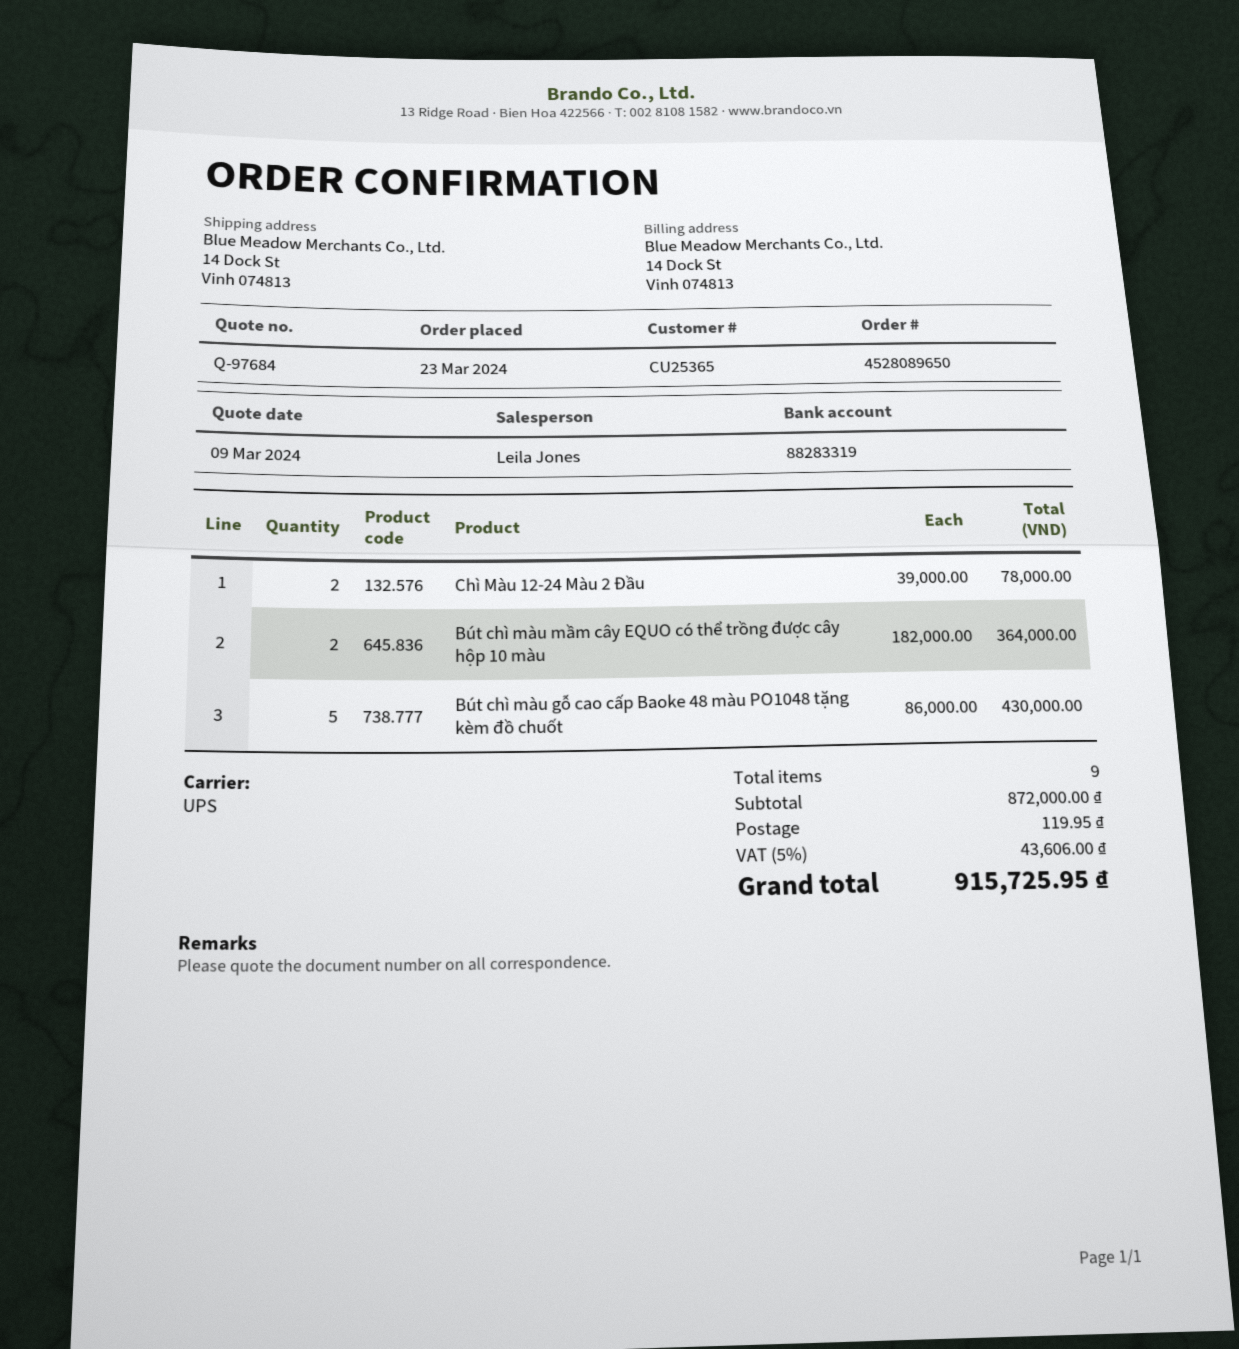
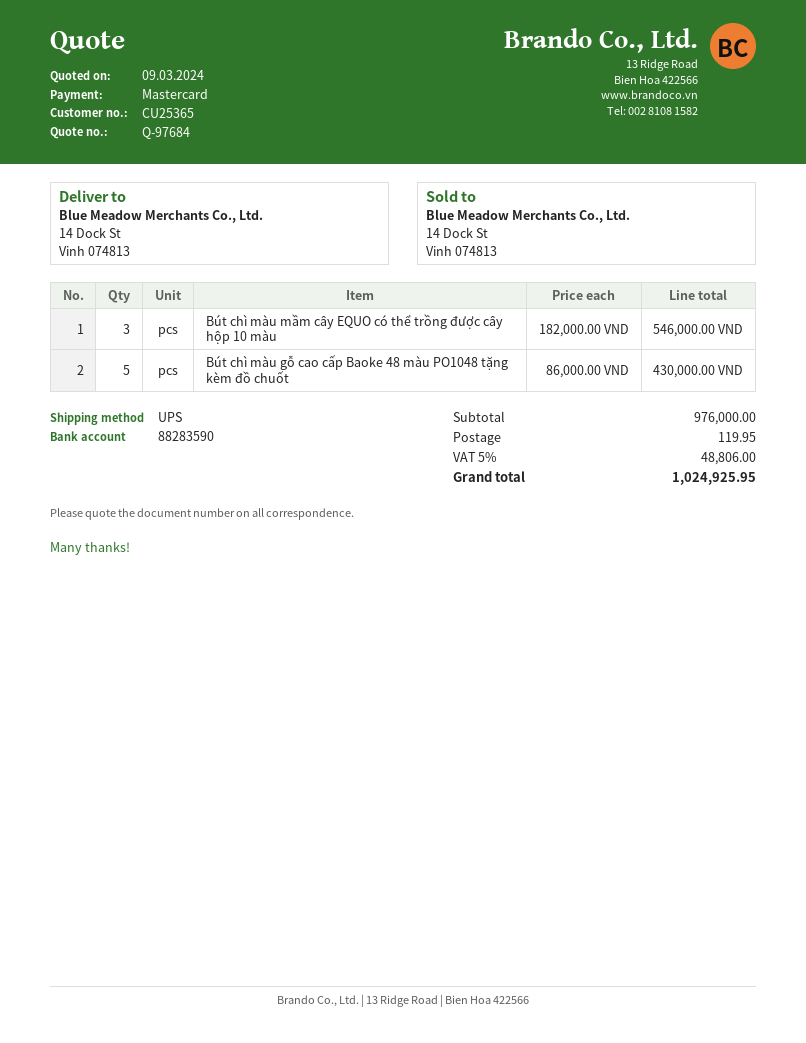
bank account: 88283319 -> 88283590
Chì Màu 12-24 Màu 2 Đầu: 2 x 39000.00 = 78000.00 -> none
Bút chì màu mầm cây EQUO có thể trồng được cây hộp 10 màu: 2 x 182000.00 = 364000.00 -> 3 x 182000.00 = 546000.00
subtotal: 872000.00 -> 976000.00
tax: 5% = 43606.00 -> 5% = 48806.00
total: 915725.95 -> 1024925.95

